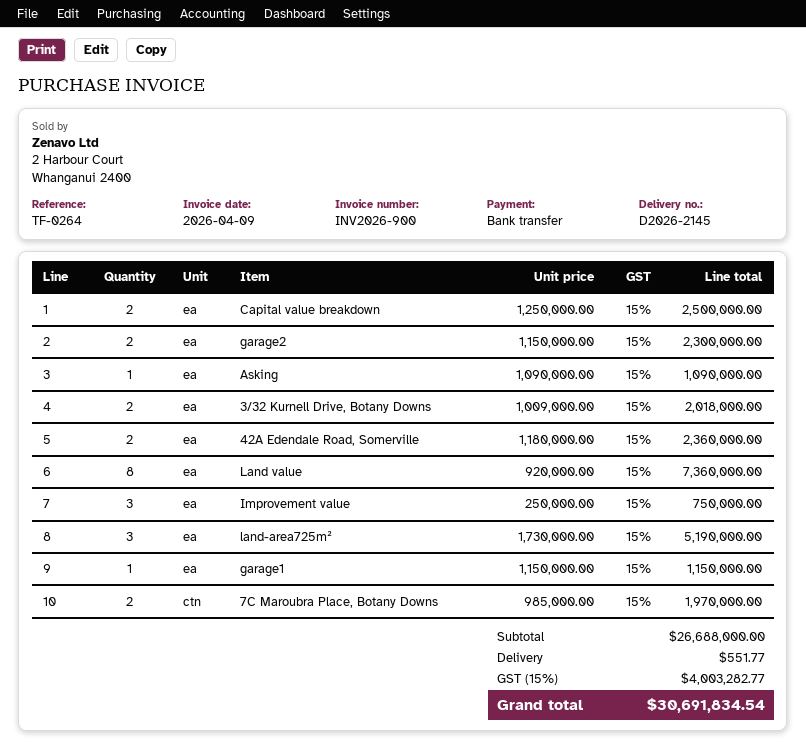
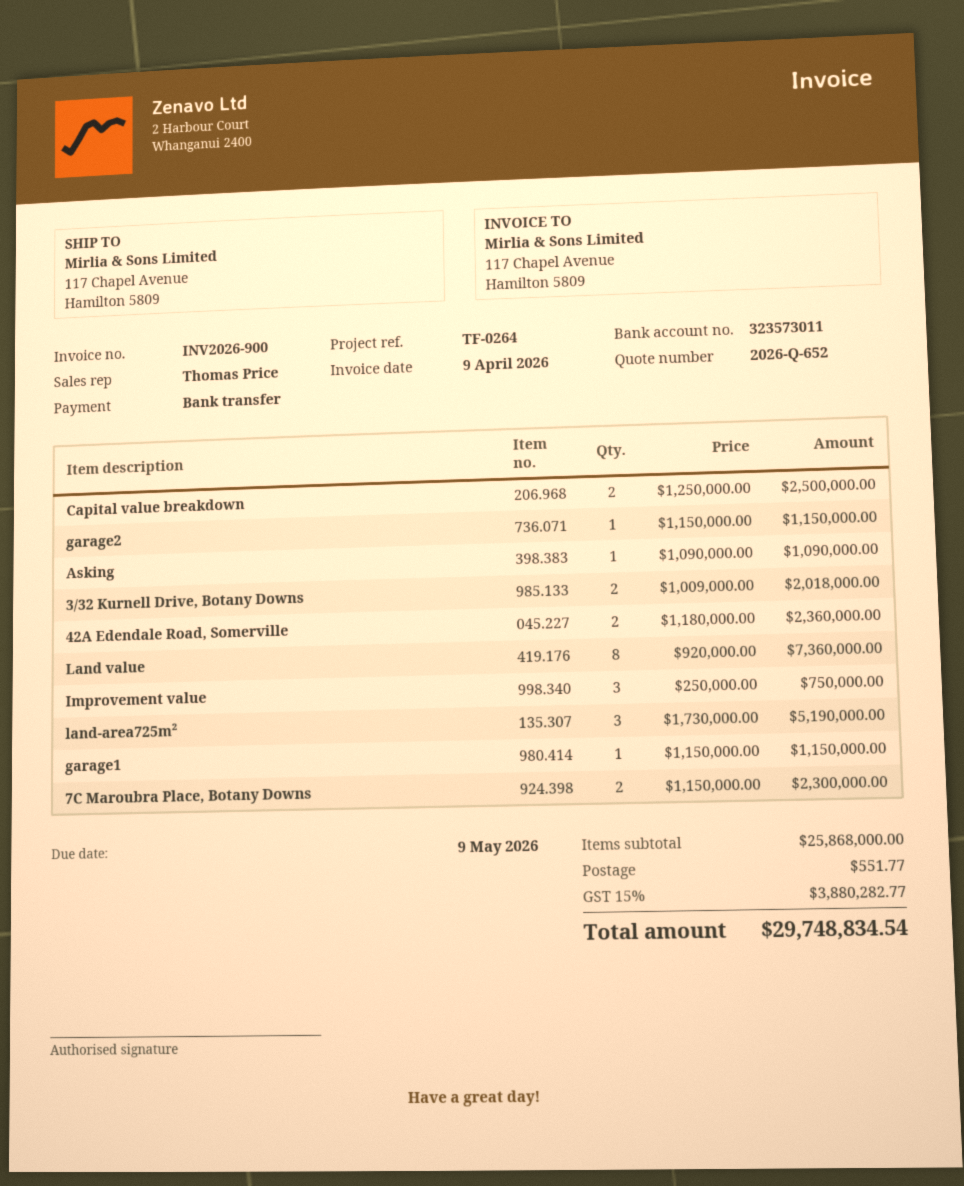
garage2: 2 x 1150000.00 = 2300000.00 -> 1 x 1150000.00 = 1150000.00
7C Maroubra Place, Botany Downs: 2 x 985000.00 = 1970000.00 -> 2 x 1150000.00 = 2300000.00
subtotal: 26688000.00 -> 25868000.00
tax: 15% = 4003282.77 -> 15% = 3880282.77
total: 30691834.54 -> 29748834.54

